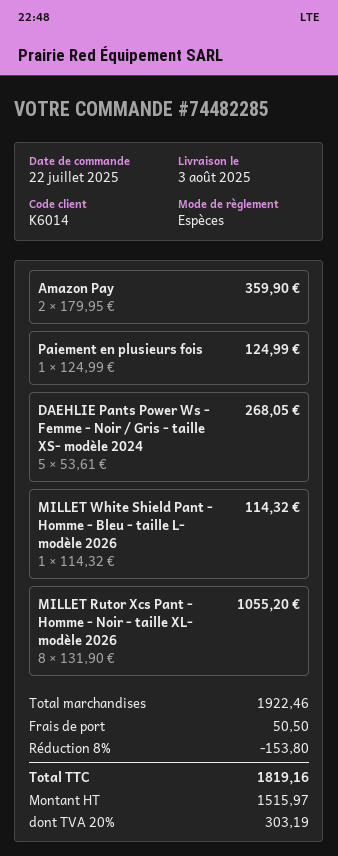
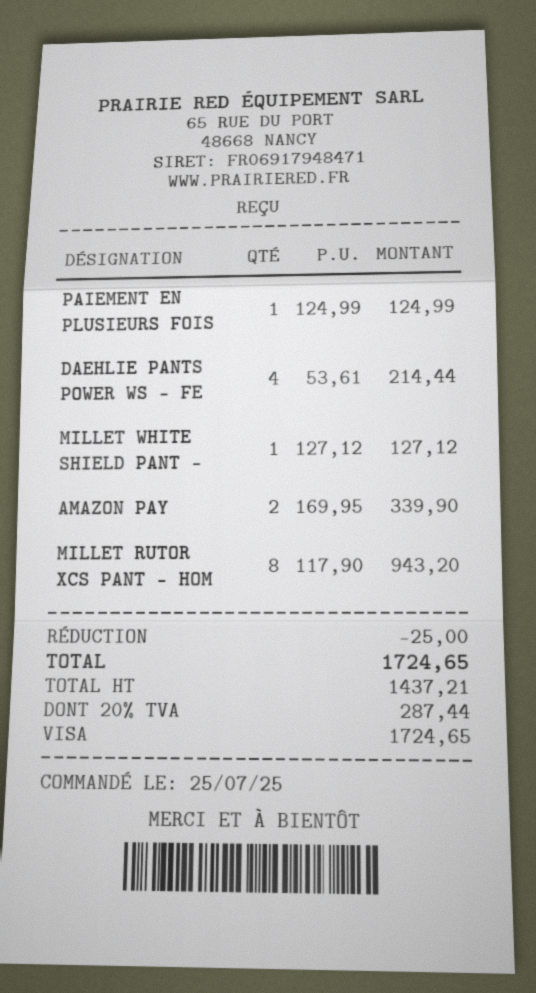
order date: 2025-07-22 -> 2025-07-25
payment method: cash -> Visa
Amazon Pay: 2 x 179.95 = 359.90 -> 2 x 169.95 = 339.90
DAEHLIE Pants Power Ws - Femme - Noir / Gris - taille XS- modèle 2024: 5 x 53.61 = 268.05 -> 4 x 53.61 = 214.44
MILLET White Shield Pant - Homme - Bleu - taille L- modèle 2026: 1 x 114.32 = 114.32 -> 1 x 127.12 = 127.12
MILLET Rutor Xcs Pant - Homme - Noir - taille XL- modèle 2026: 8 x 131.90 = 1055.20 -> 8 x 117.90 = 943.20
discount: 153.80 -> 25.00
shipping: 50.50 -> none
net: 1515.97 -> 1437.21
tax: 20% = 303.19 -> 20% = 287.44
total: 1819.16 -> 1724.65

